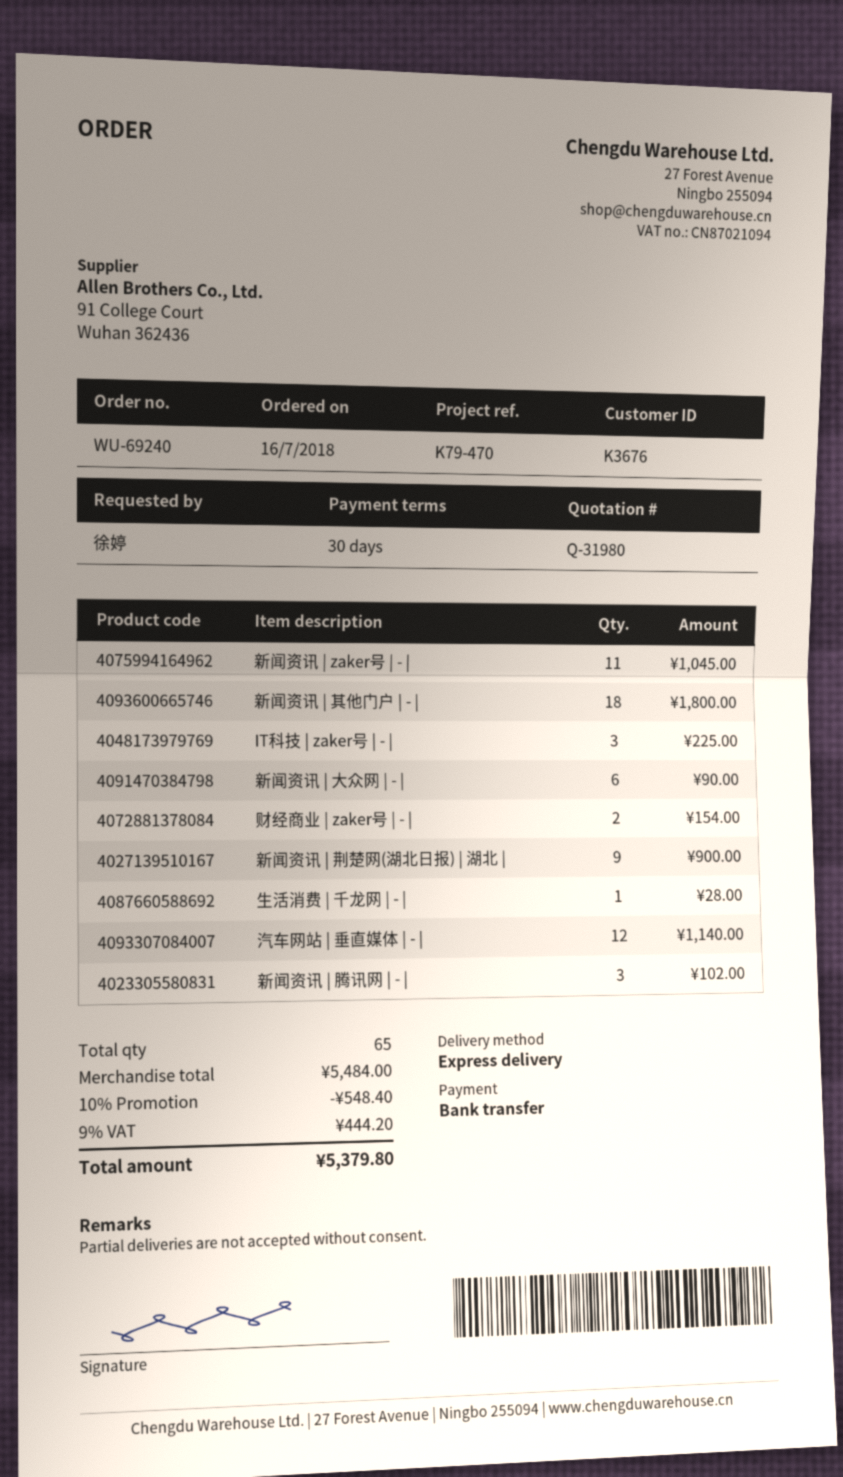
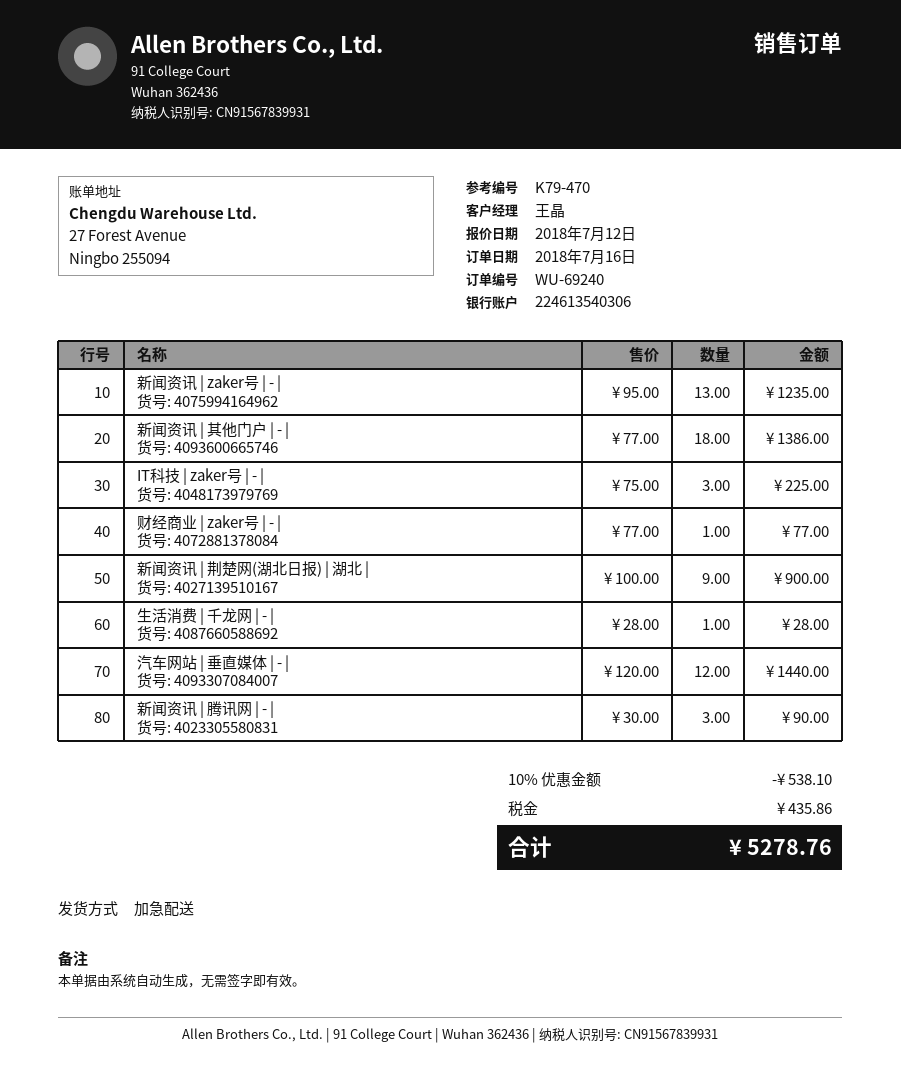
新闻资讯 | zaker号 | - |: 11 for 1045.00 -> 13 for 1235.00
新闻资讯 | 其他门户 | - |: 18 for 1800.00 -> 18 for 1386.00
新闻资讯 | 大众网 | - |: 6 for 90.00 -> none
财经商业 | zaker号 | - |: 2 for 154.00 -> 1 for 77.00
汽车网站 | 垂直媒体 | - |: 12 for 1140.00 -> 12 for 1440.00
新闻资讯 | 腾讯网 | - |: 3 for 102.00 -> 3 for 90.00
discount: 10% = 548.40 -> 10% = 538.10
tax: 444.20 -> 435.86
total: 5379.80 -> 5278.76

